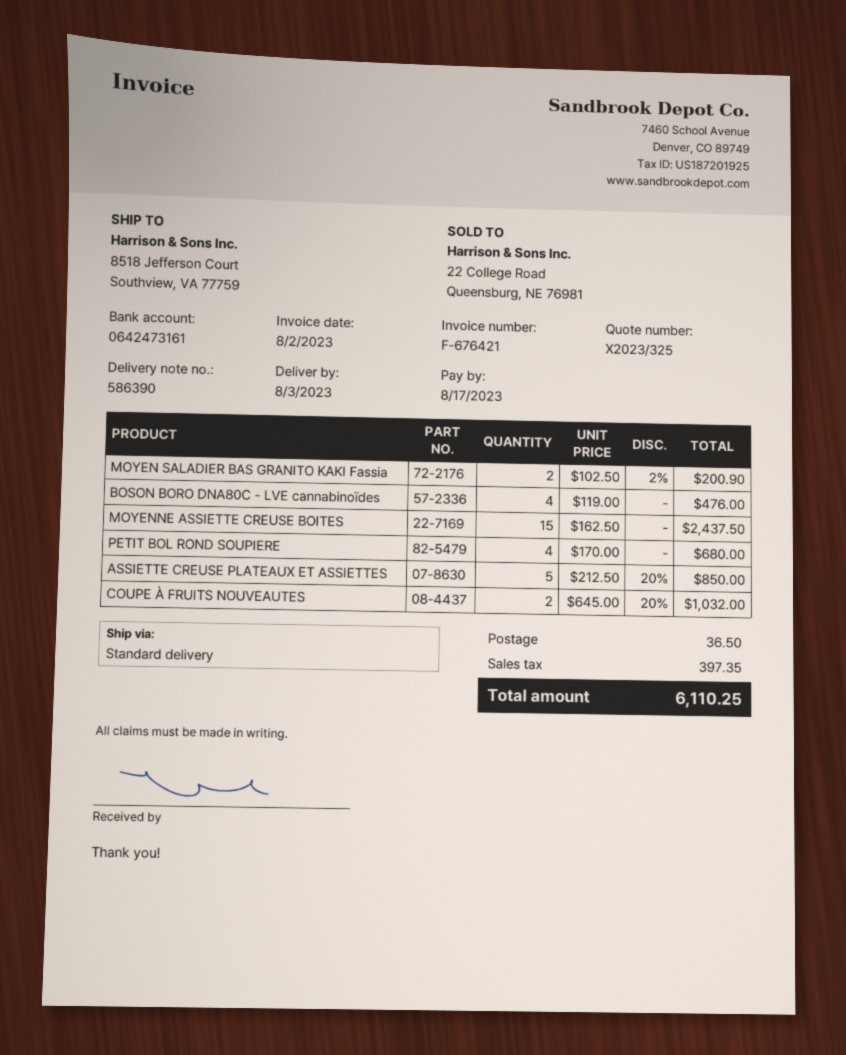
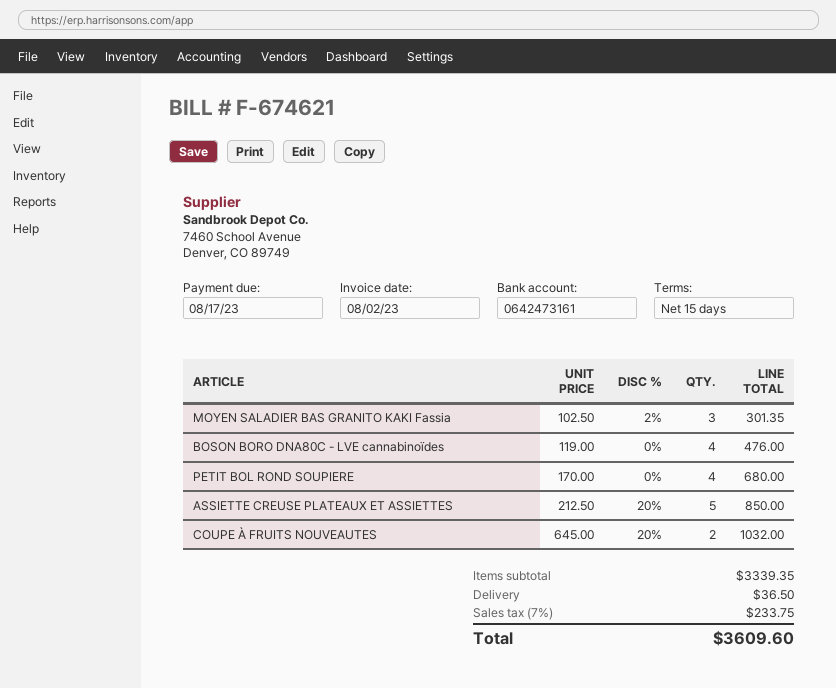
invoice number: F-676421 -> F-674621
MOYEN SALADIER BAS GRANITO KAKI Fassia: 2 x 102.50 - 2% = 200.90 -> 3 x 102.50 - 2% = 301.35
MOYENNE ASSIETTE CREUSE BOITES: 15 x 162.50 = 2437.50 -> none
tax: 397.35 -> 233.75
total: 6110.25 -> 3609.60

